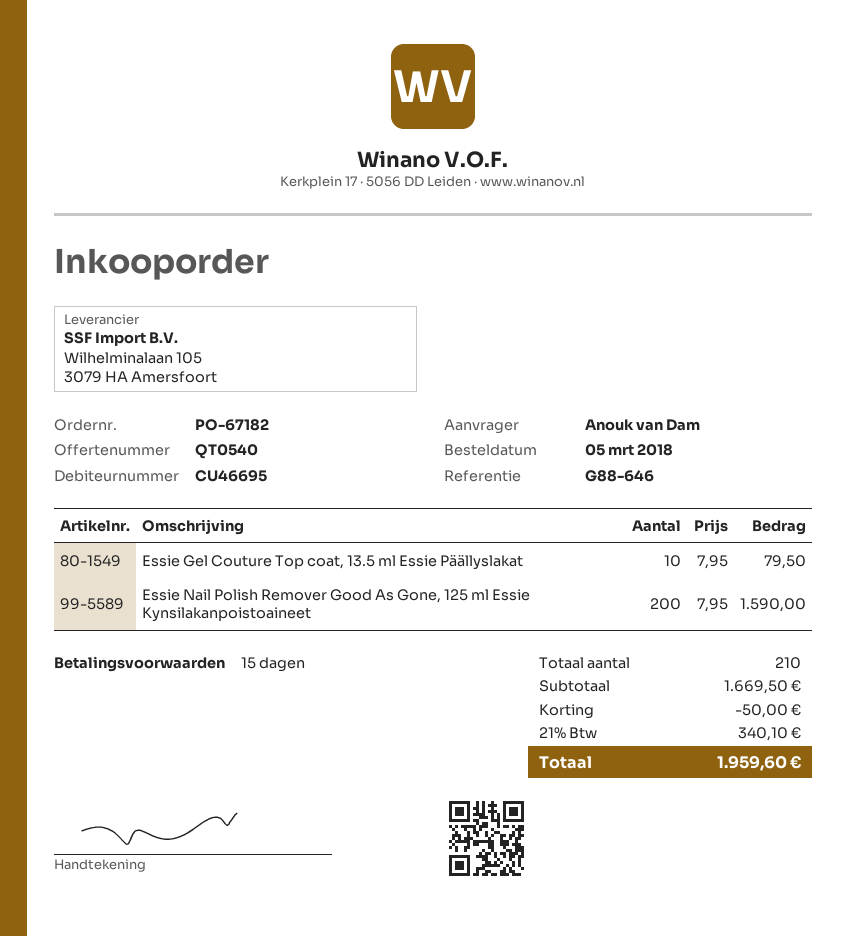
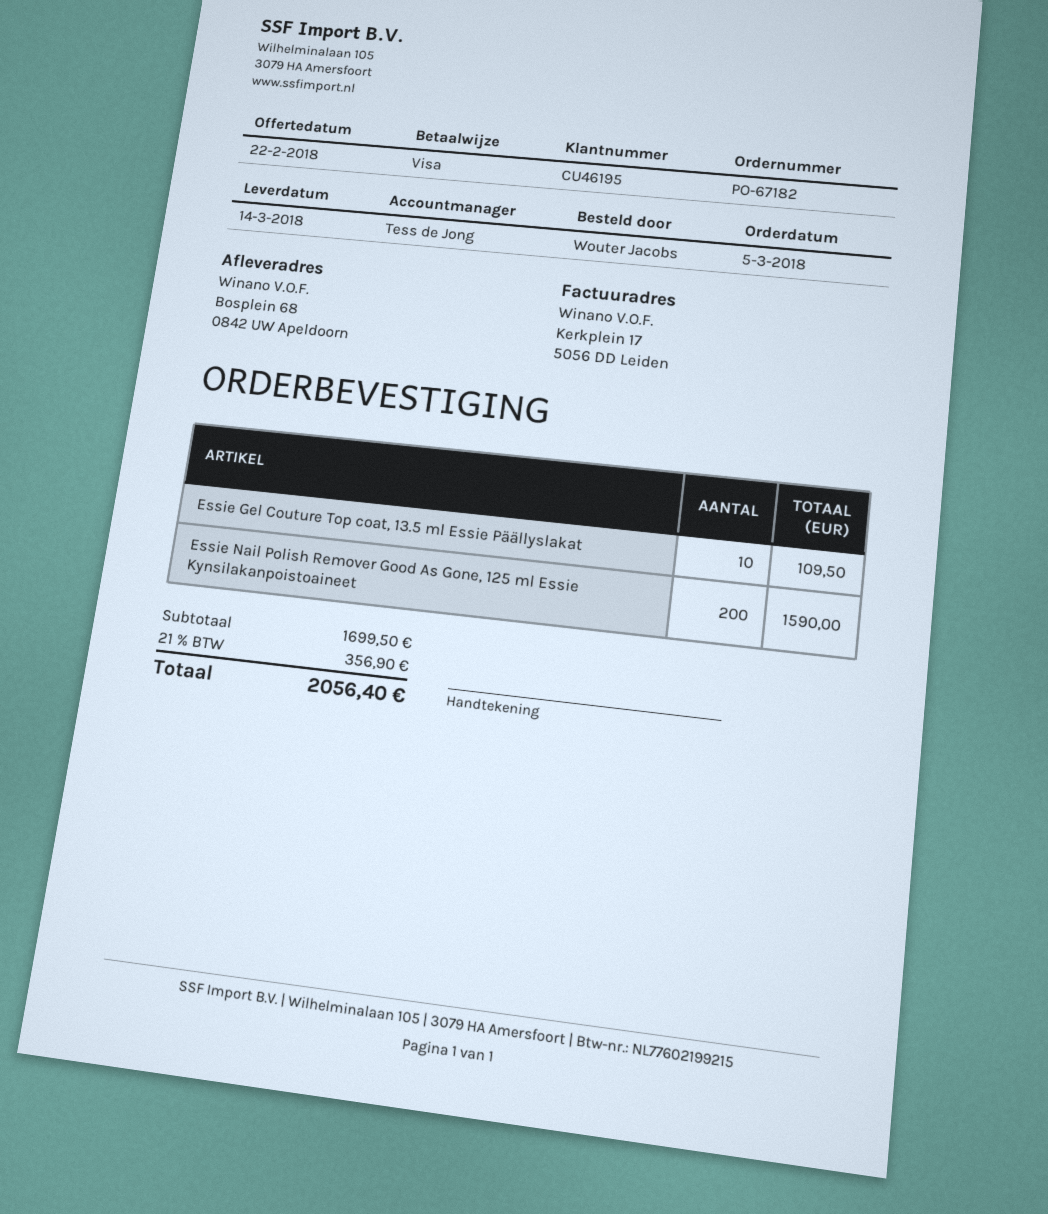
customer number: CU46695 -> CU46195
ordered by: Anouk van Dam -> Wouter Jacobs
Essie Gel Couture Top coat, 13.5 ml Essie Päällyslakat: 10 for 79.50 -> 10 for 109.50
subtotal: 1669.50 -> 1699.50
discount: 50.00 -> none
tax: 21% = 340.10 -> 21% = 356.90
total: 1959.60 -> 2056.40

